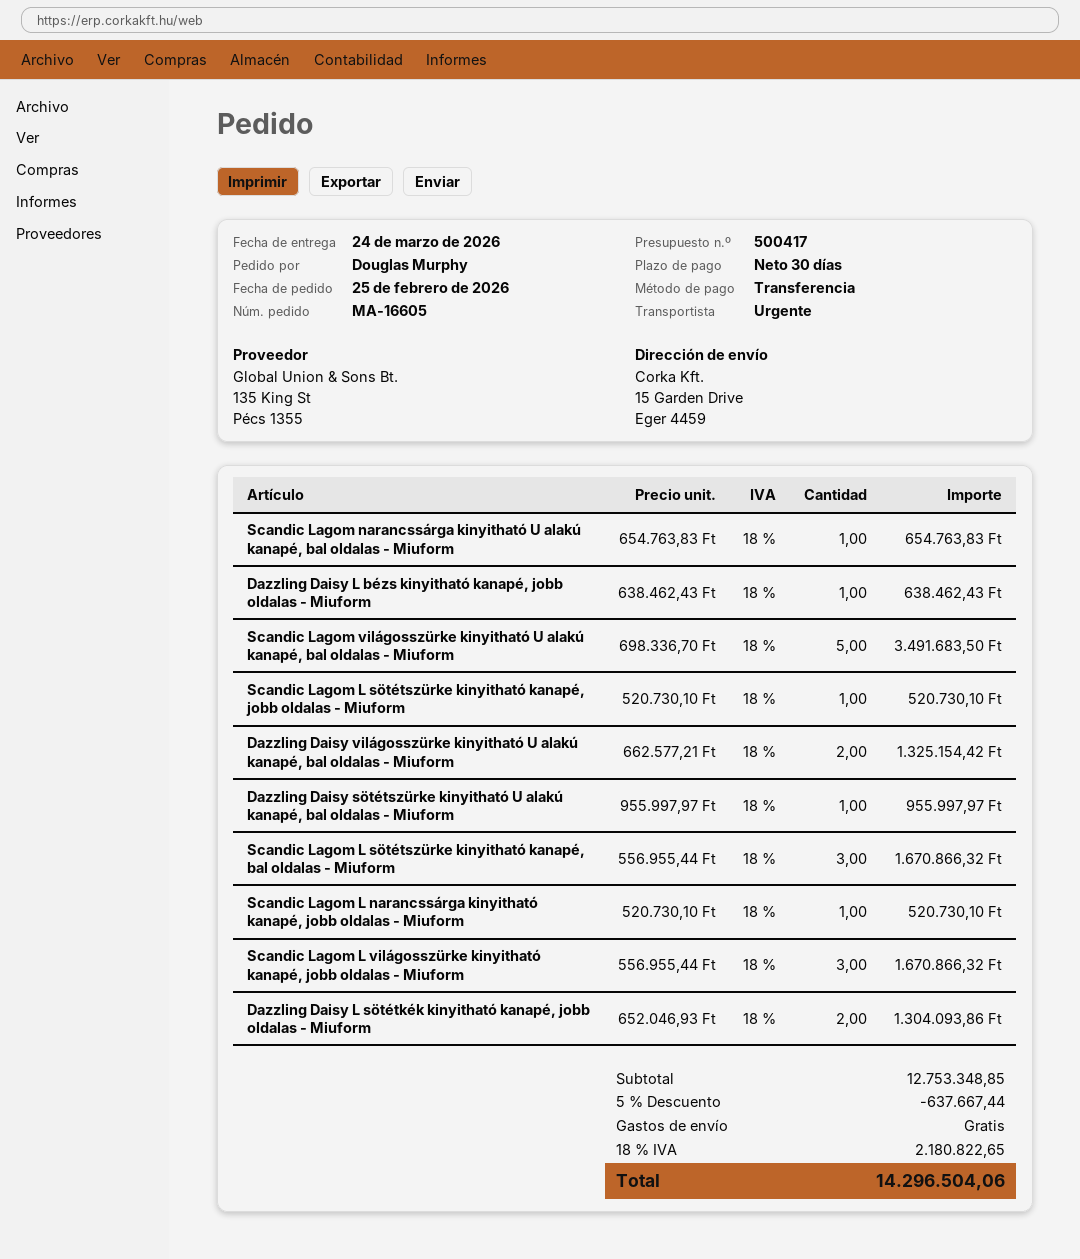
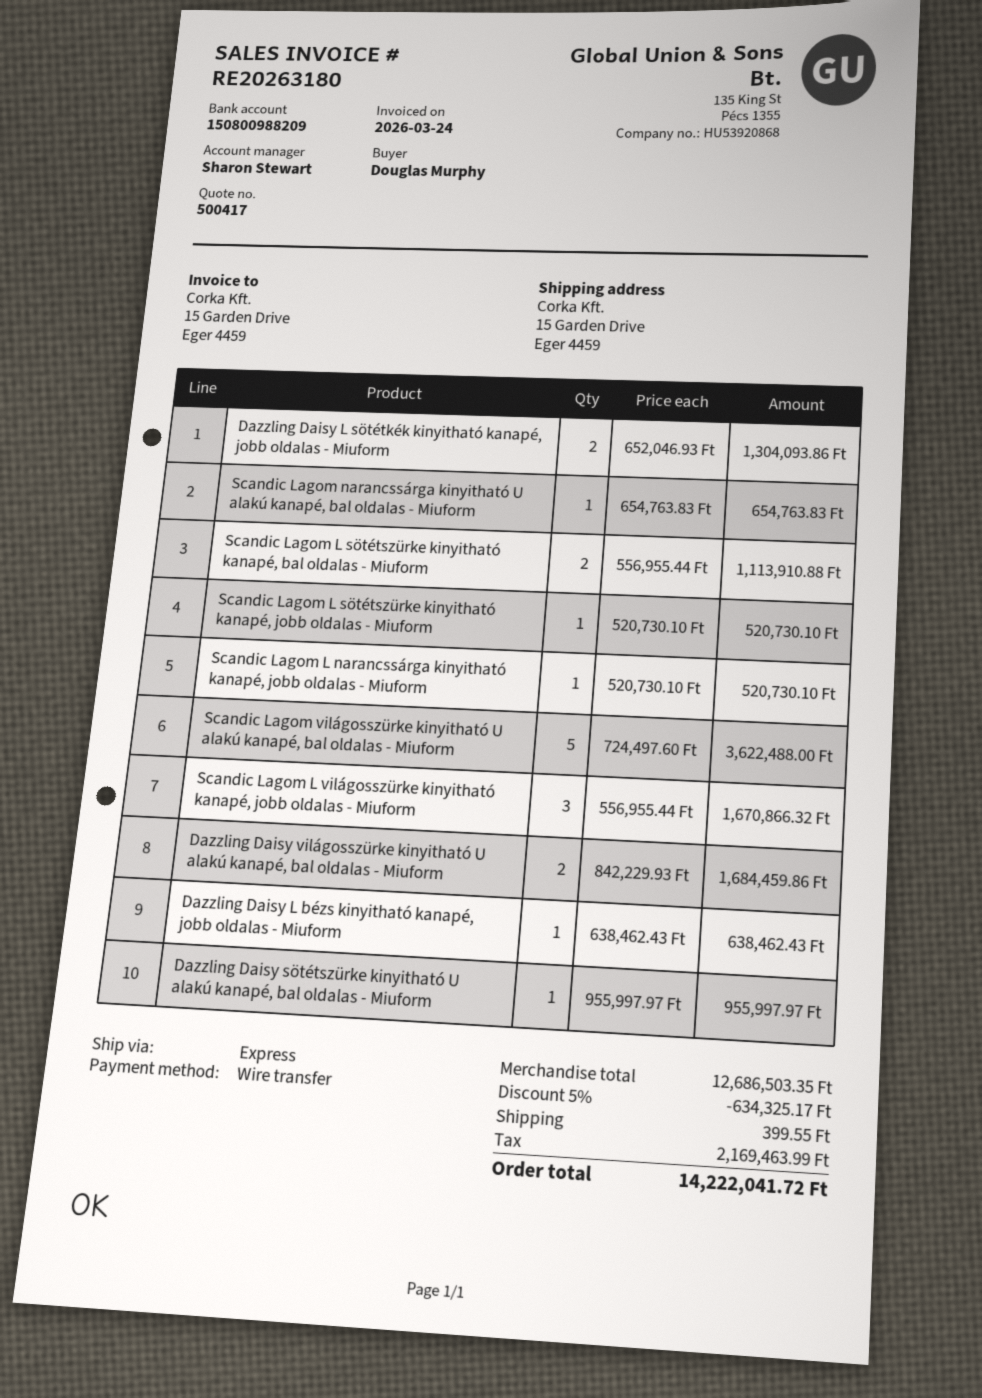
Scandic Lagom világosszürke kinyitható U alakú kanapé, bal oldalas - Miuform: 5 x 698336.70 = 3491683.50 -> 5 x 724497.60 = 3622488.00
Dazzling Daisy világosszürke kinyitható U alakú kanapé, bal oldalas - Miuform: 2 x 662577.21 = 1325154.42 -> 2 x 842229.93 = 1684459.86
Scandic Lagom L sötétszürke kinyitható kanapé, bal oldalas - Miuform: 3 x 556955.44 = 1670866.32 -> 2 x 556955.44 = 1113910.88
subtotal: 12753348.85 -> 12686503.35
discount: 5% = 637667.44 -> 5% = 634325.17
shipping: 0.00 -> 399.55
tax: 2180822.65 -> 2169463.99
total: 14296504.06 -> 14222041.72

